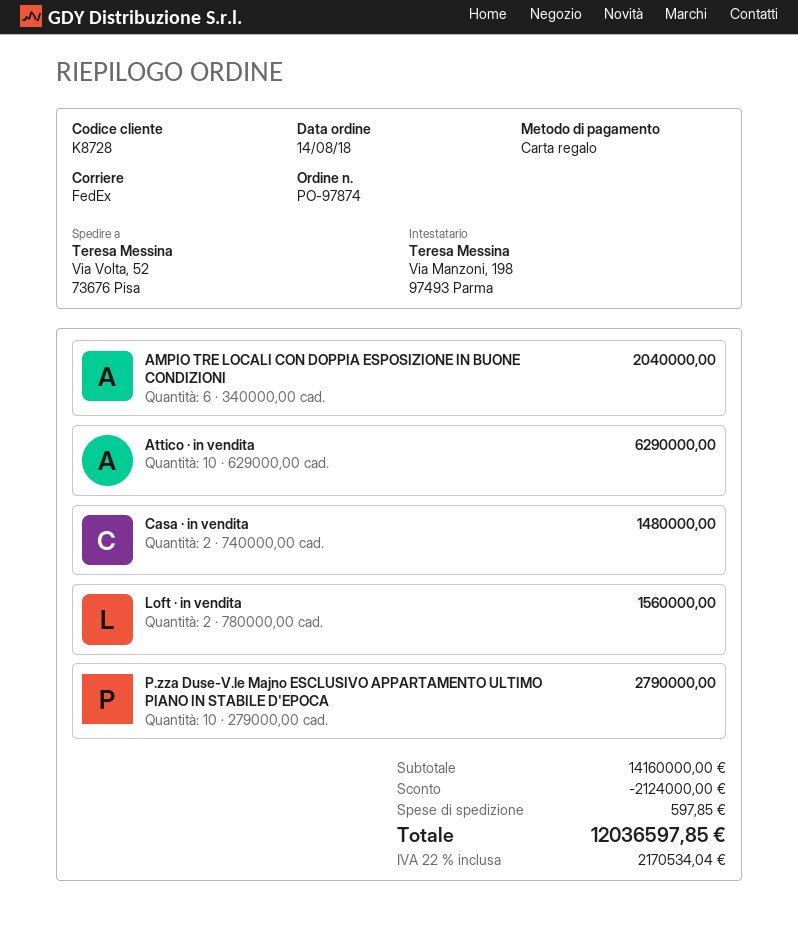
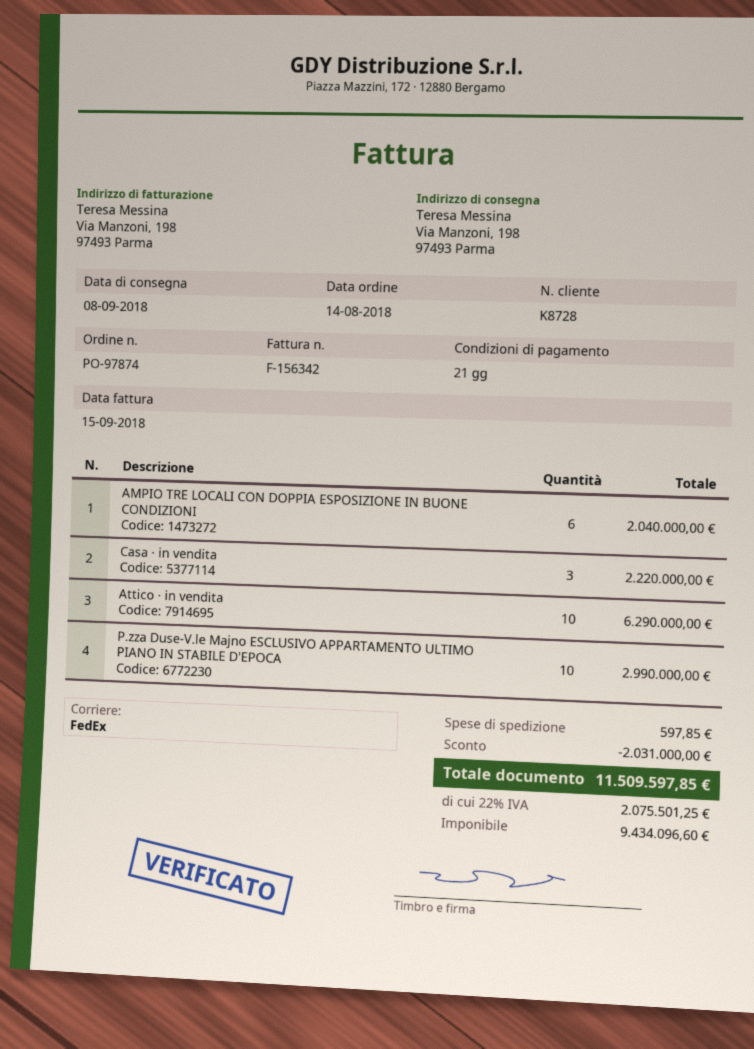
ship to: Via Volta, 52, 73676 Pisa -> Via Manzoni, 198, 97493 Parma
Casa · in vendita: 2 for 1480000.00 -> 3 for 2220000.00
Loft · in vendita: 2 for 1560000.00 -> none
P.zza Duse-V.le Majno ESCLUSIVO APPARTAMENTO ULTIMO PIANO IN STABILE D'EPOCA: 10 for 2790000.00 -> 10 for 2990000.00
discount: 2124000.00 -> 2031000.00
tax: 22% = 2170534.04 -> 22% = 2075501.25
total: 12036597.85 -> 11509597.85

